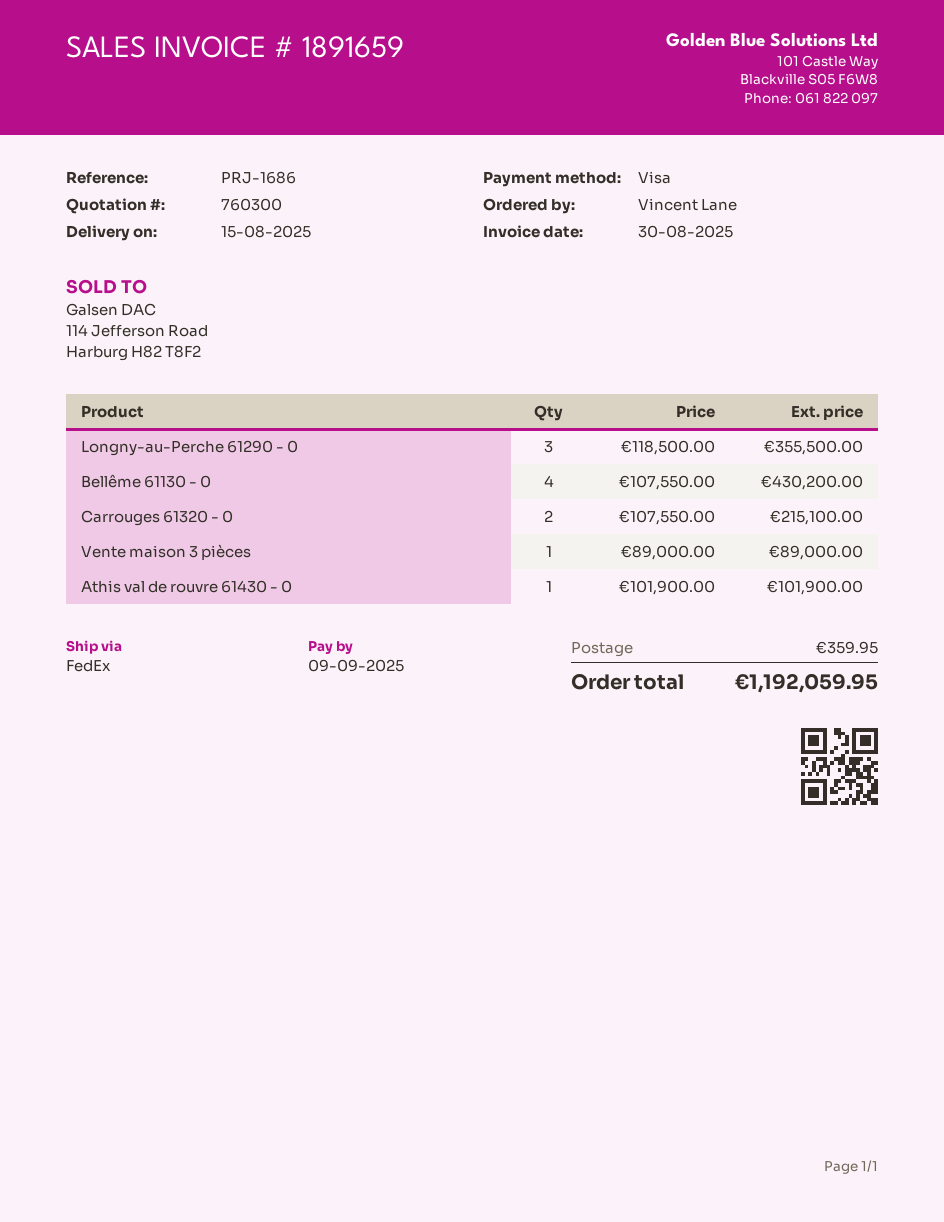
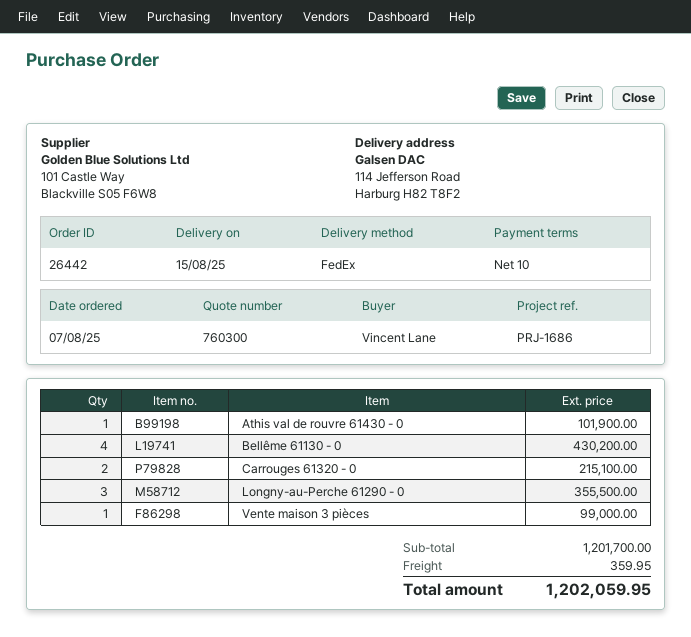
Vente maison 3 pièces: 1 for 89000.00 -> 1 for 99000.00
total: 1192059.95 -> 1202059.95

